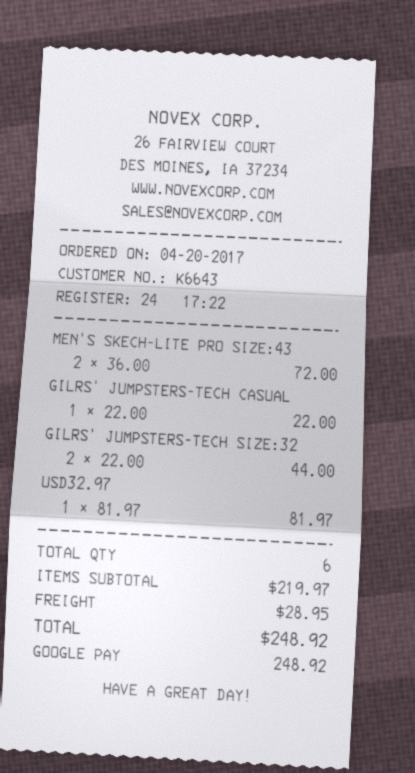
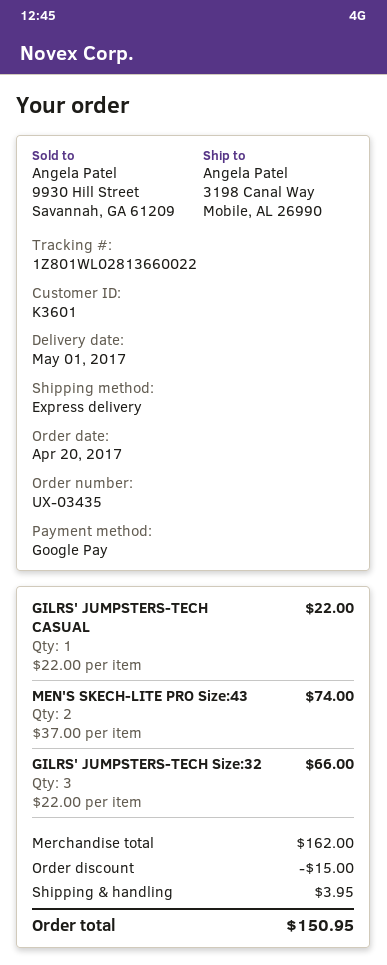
customer number: K6643 -> K3601
MEN'S SKECH-LITE PRO SIZE:43: 2 x 36.00 = 72.00 -> 2 x 37.00 = 74.00
GILRS' JUMPSTERS-TECH SIZE:32: 2 x 22.00 = 44.00 -> 3 x 22.00 = 66.00
USD32.97: 1 x 81.97 = 81.97 -> none
subtotal: 219.97 -> 162.00
discount: none -> 15.00
shipping: 28.95 -> 3.95
total: 248.92 -> 150.95

